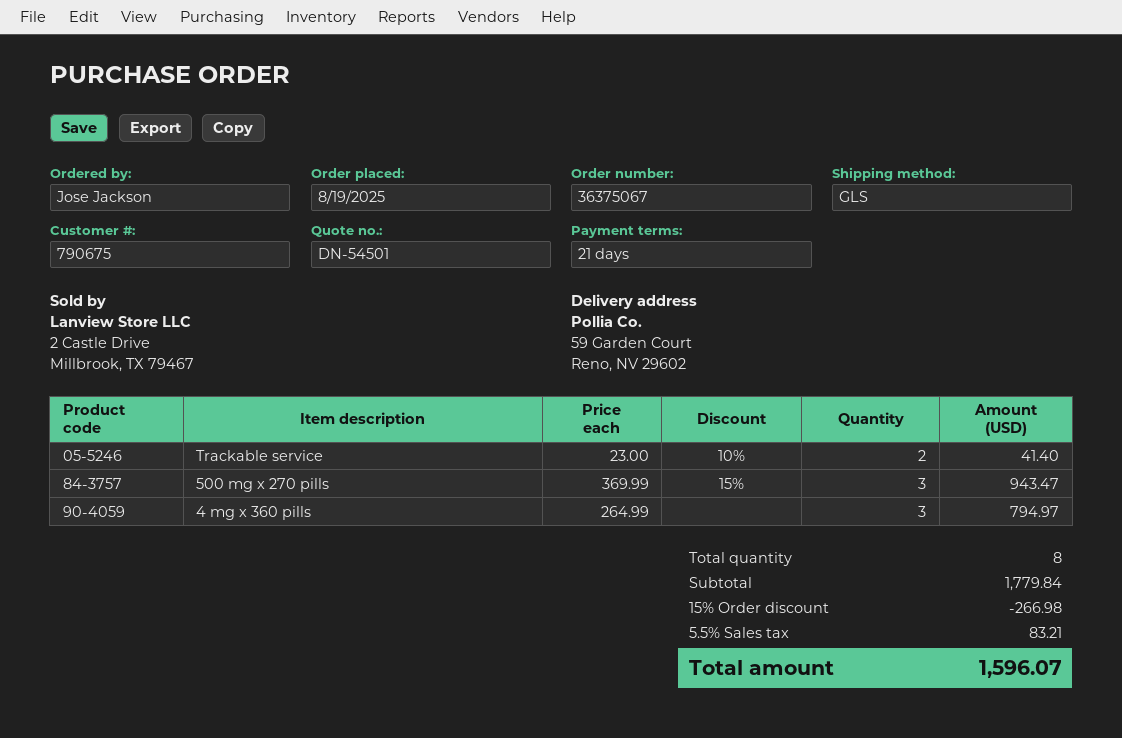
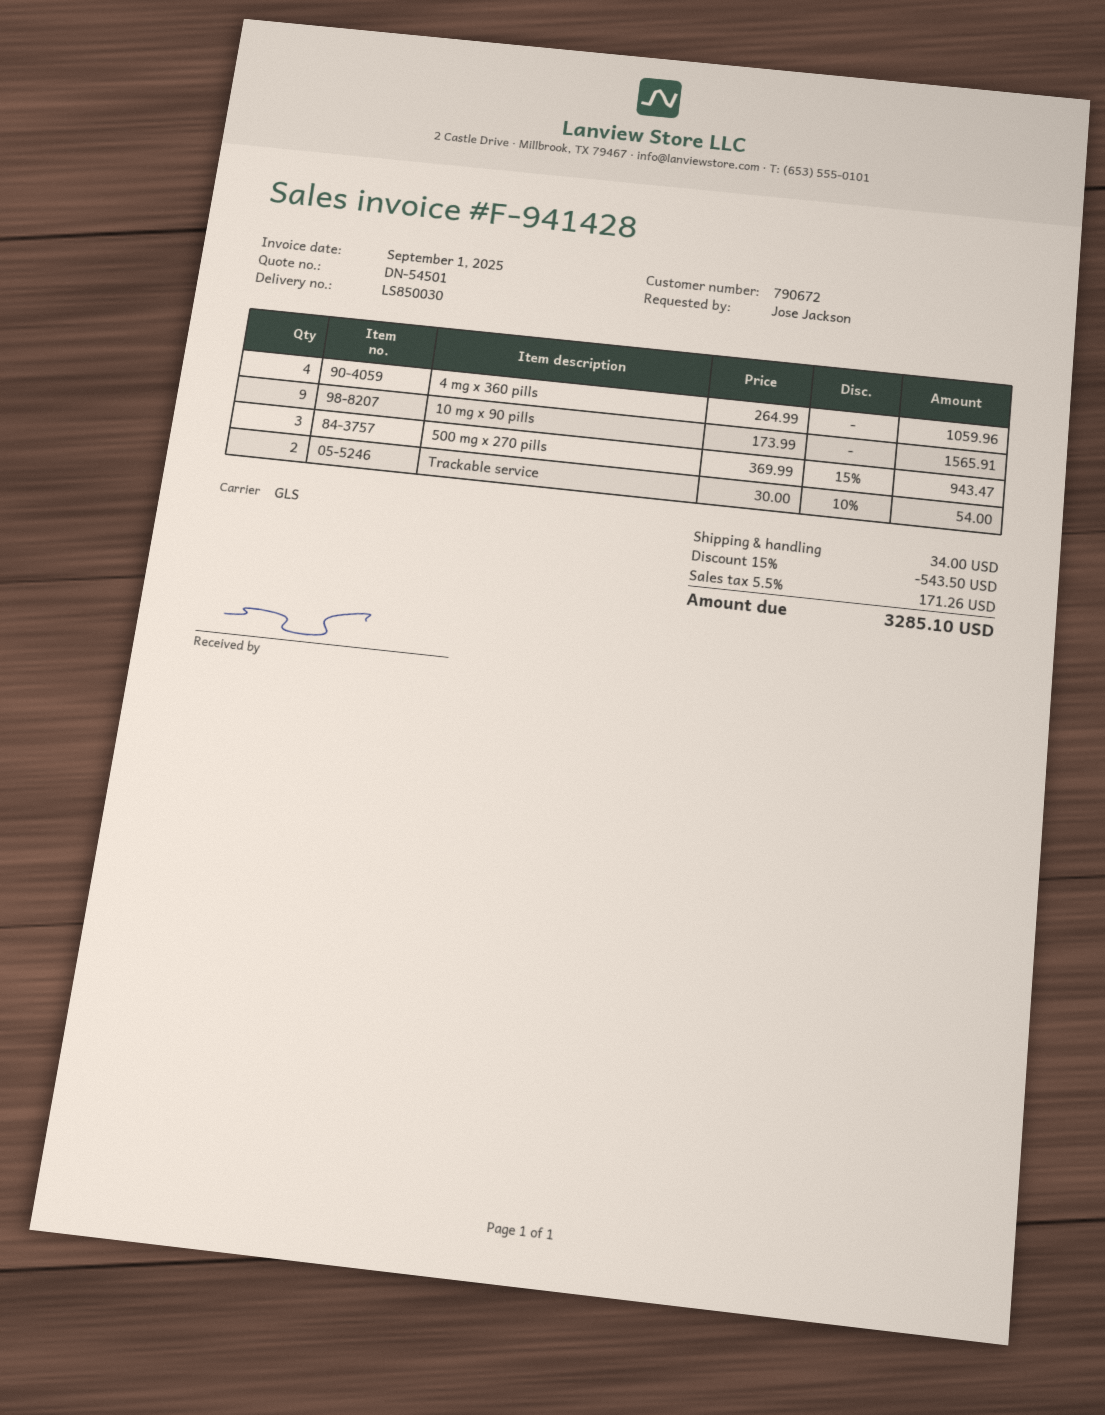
customer number: 790675 -> 790672
Trackable service: 2 x 23.00 - 10% = 41.40 -> 2 x 30.00 - 10% = 54.00
4 mg x 360 pills: 3 x 264.99 = 794.97 -> 4 x 264.99 = 1059.96
10 mg x 90 pills: none -> 9 x 173.99 = 1565.91
discount: 15% = 266.98 -> 15% = 543.50
shipping: none -> 34.00
tax: 5.5% = 83.21 -> 5.5% = 171.26
total: 1596.07 -> 3285.10

